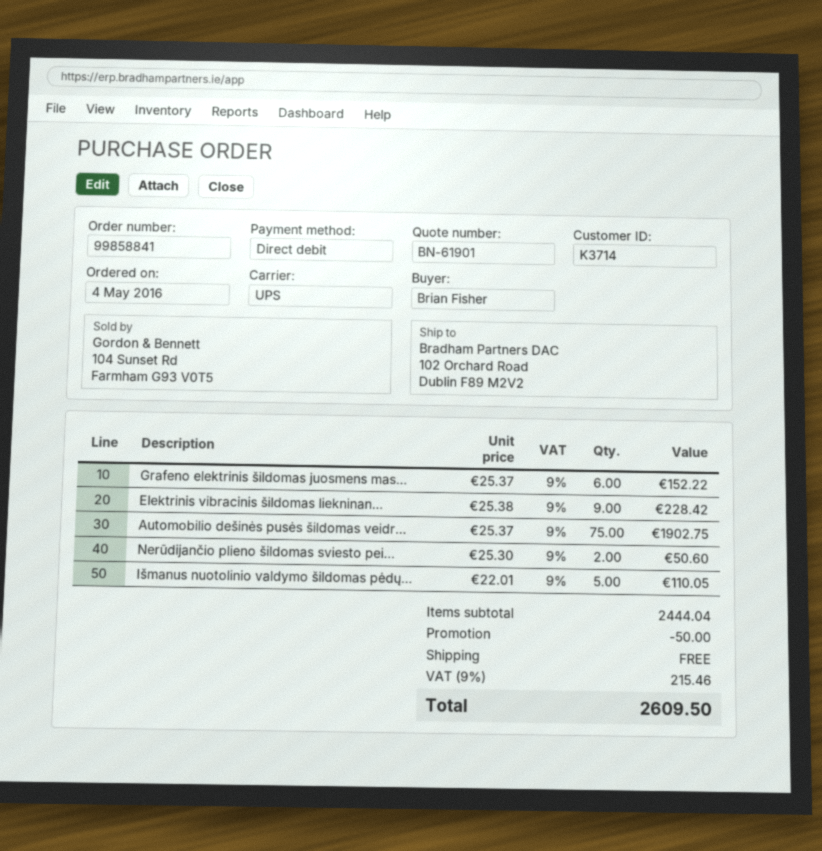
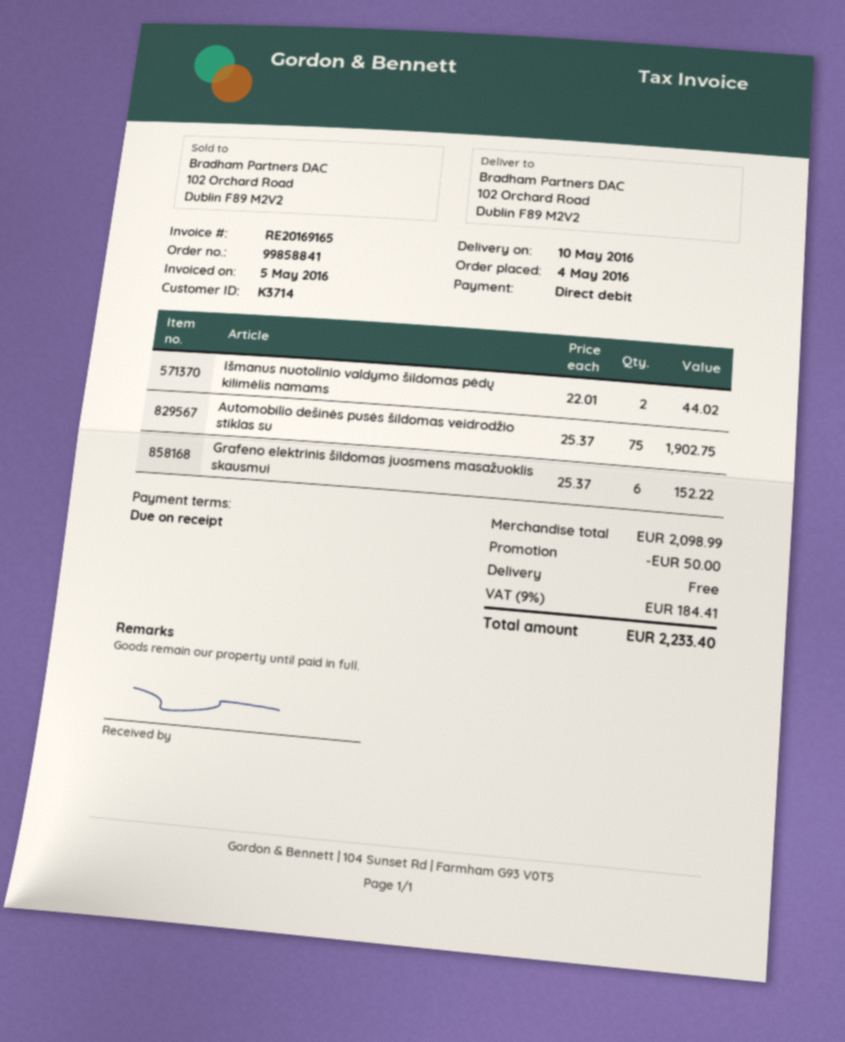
Elektrinis vibracinis šildomas liekninan...: 9 x 25.38 = 228.42 -> none
Nerūdijančio plieno šildomas sviesto pei...: 2 x 25.30 = 50.60 -> none
Išmanus nuotolinio valdymo šildomas pėdų...: 5 x 22.01 = 110.05 -> 2 x 22.01 = 44.02
subtotal: 2444.04 -> 2098.99
tax: 9% = 215.46 -> 9% = 184.41
total: 2609.50 -> 2233.40

